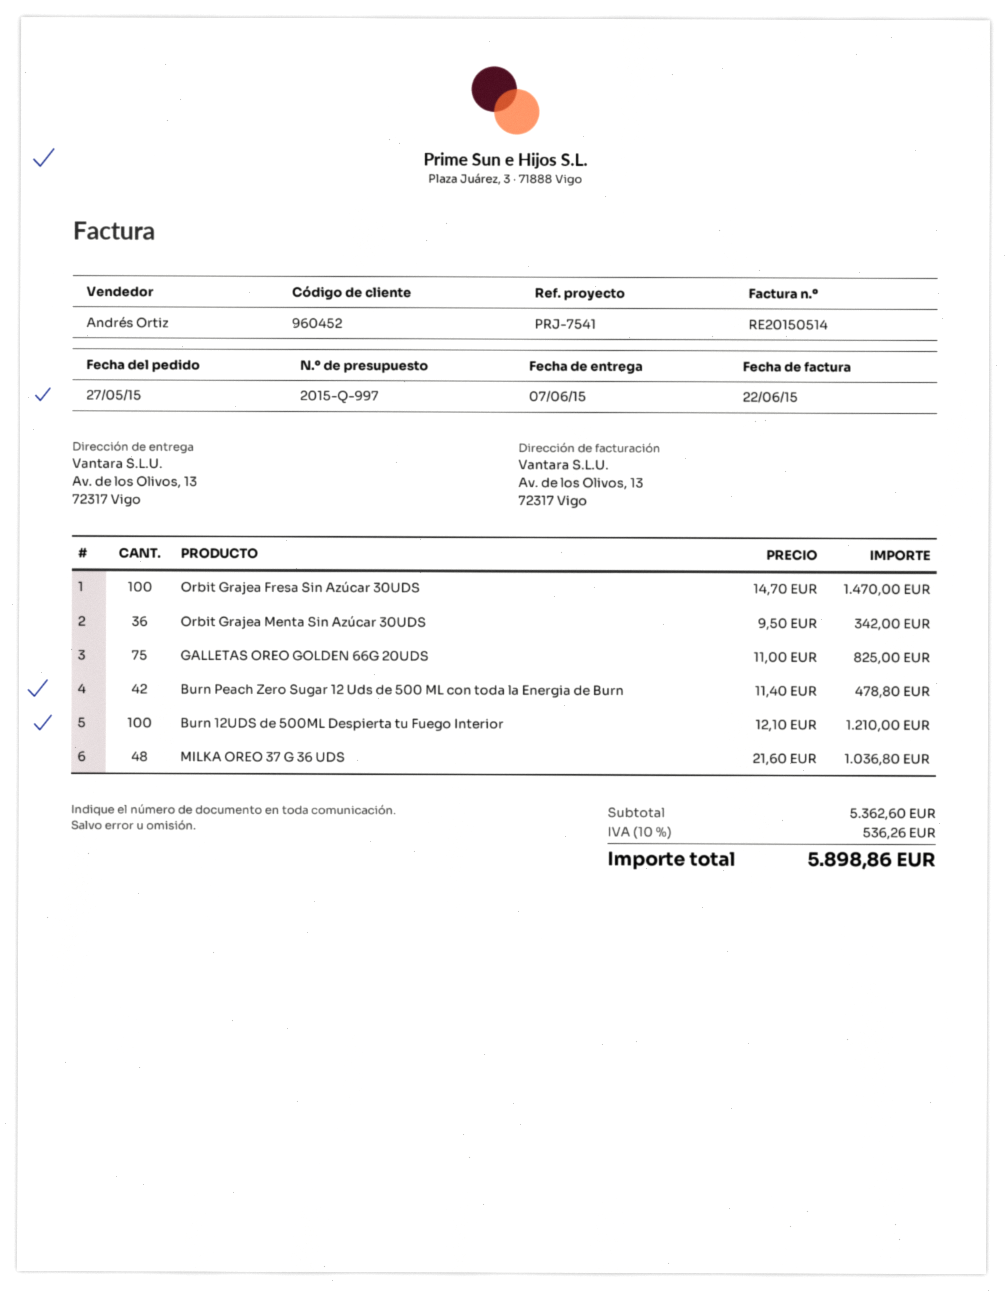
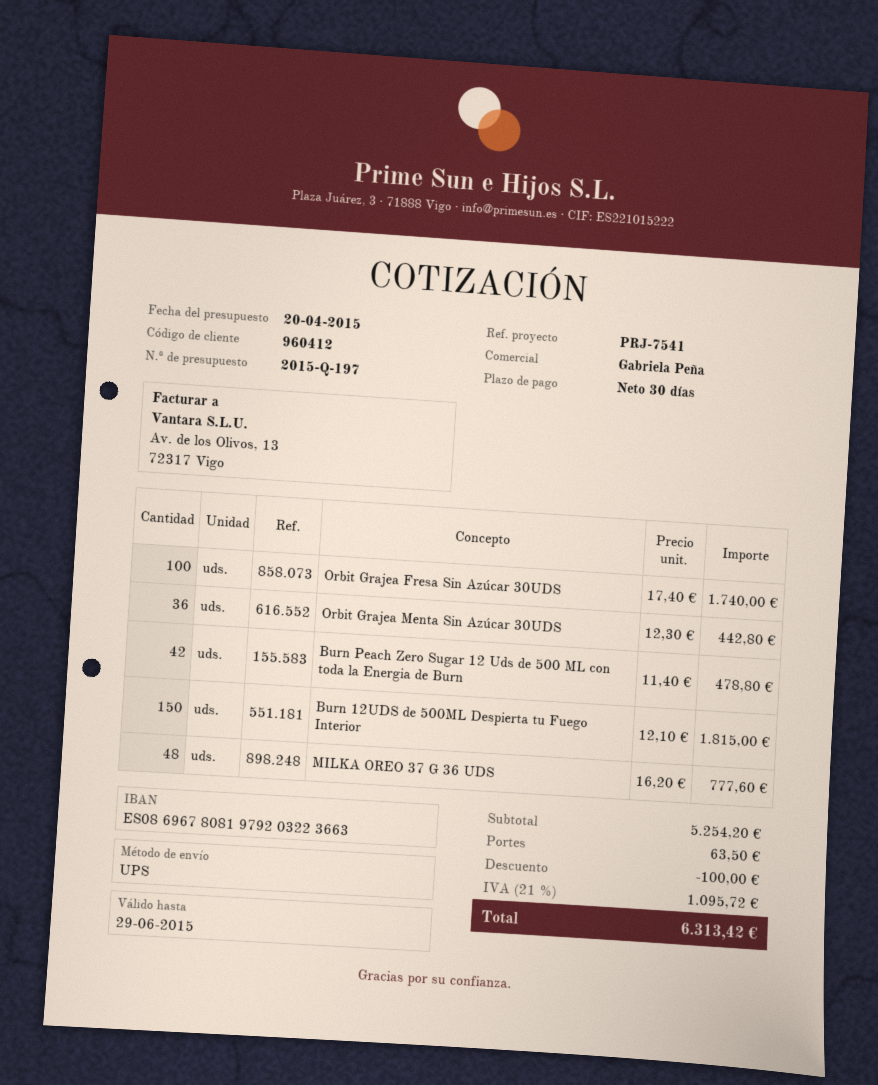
quote number: 2015-Q-997 -> 2015-Q-197
customer number: 960452 -> 960412
sales rep: Andrés Ortiz -> Gabriela Peña
Orbit Grajea Fresa Sin Azúcar 30UDS: 100 x 14.70 = 1470.00 -> 100 x 17.40 = 1740.00
Orbit Grajea Menta Sin Azúcar 30UDS: 36 x 9.50 = 342.00 -> 36 x 12.30 = 442.80
GALLETAS OREO GOLDEN 66G 20UDS: 75 x 11.00 = 825.00 -> none
Burn 12UDS de 500ML Despierta tu Fuego Interior: 100 x 12.10 = 1210.00 -> 150 x 12.10 = 1815.00
MILKA OREO 37 G 36 UDS: 48 x 21.60 = 1036.80 -> 48 x 16.20 = 777.60
subtotal: 5362.60 -> 5254.20
discount: none -> 100.00
shipping: none -> 63.50
tax: 10% = 536.26 -> 21% = 1095.72
total: 5898.86 -> 6313.42

